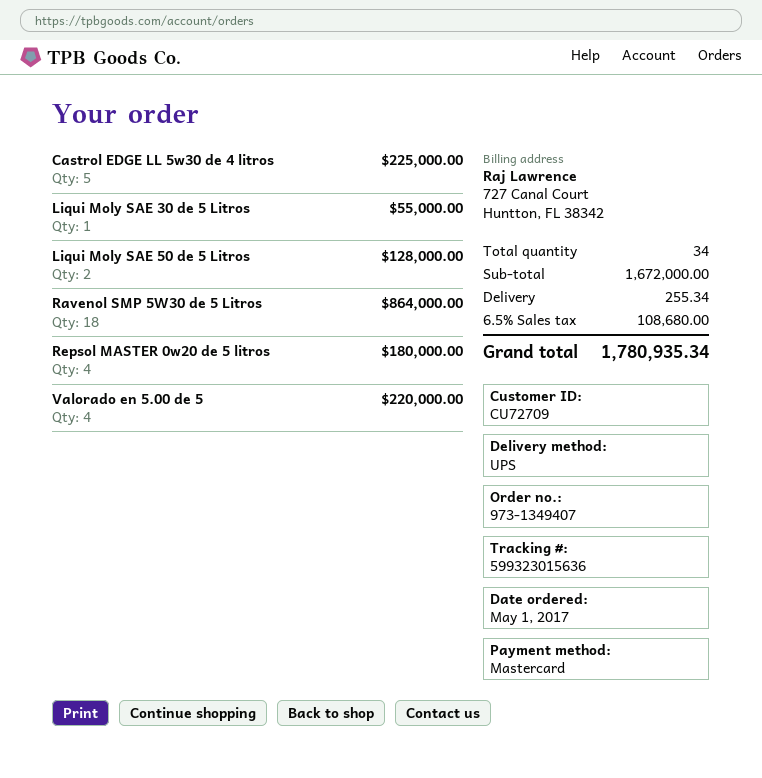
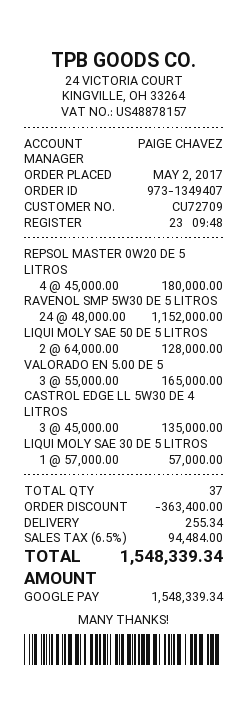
order date: 2017-05-01 -> 2017-05-02
payment method: Mastercard -> Google Pay
Castrol EDGE LL 5w30 de 4 litros: 5 for 225000.00 -> 3 for 135000.00
Liqui Moly SAE 30 de 5 Litros: 1 for 55000.00 -> 1 for 57000.00
Ravenol SMP 5W30 de 5 Litros: 18 for 864000.00 -> 24 for 1152000.00
Valorado en 5.00 de 5: 4 for 220000.00 -> 3 for 165000.00
total quantity: 34 -> 37
discount: none -> 363400.00
tax: 6.5% = 108680.00 -> 6.5% = 94484.00
total: 1780935.34 -> 1548339.34

